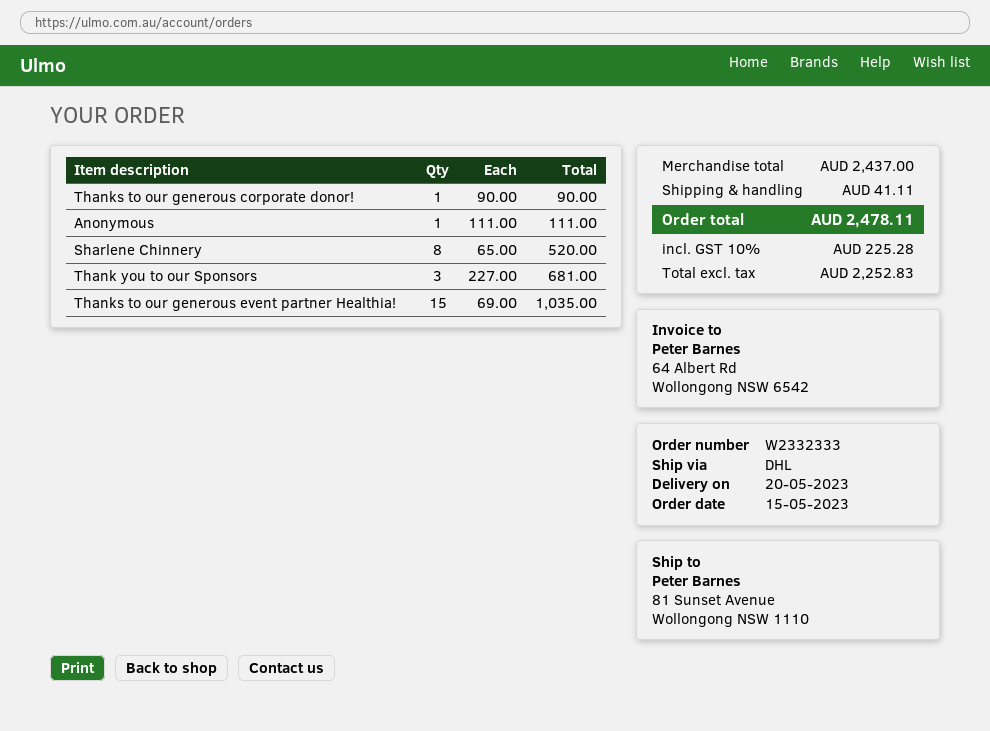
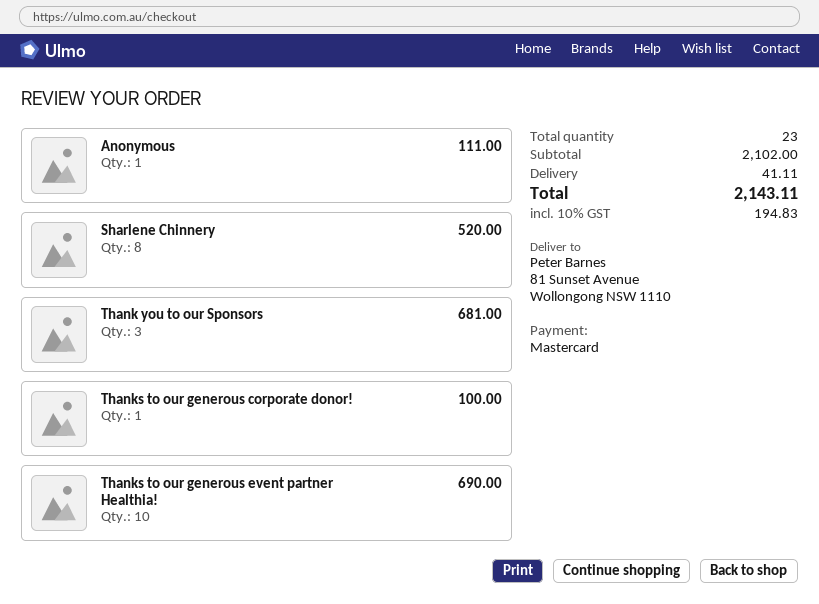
Thanks to our generous corporate donor!: 1 for 90.00 -> 1 for 100.00
Thanks to our generous event partner Healthia!: 15 for 1035.00 -> 10 for 690.00
subtotal: 2437.00 -> 2102.00
tax: 10% = 225.28 -> 10% = 194.83
total: 2478.11 -> 2143.11

